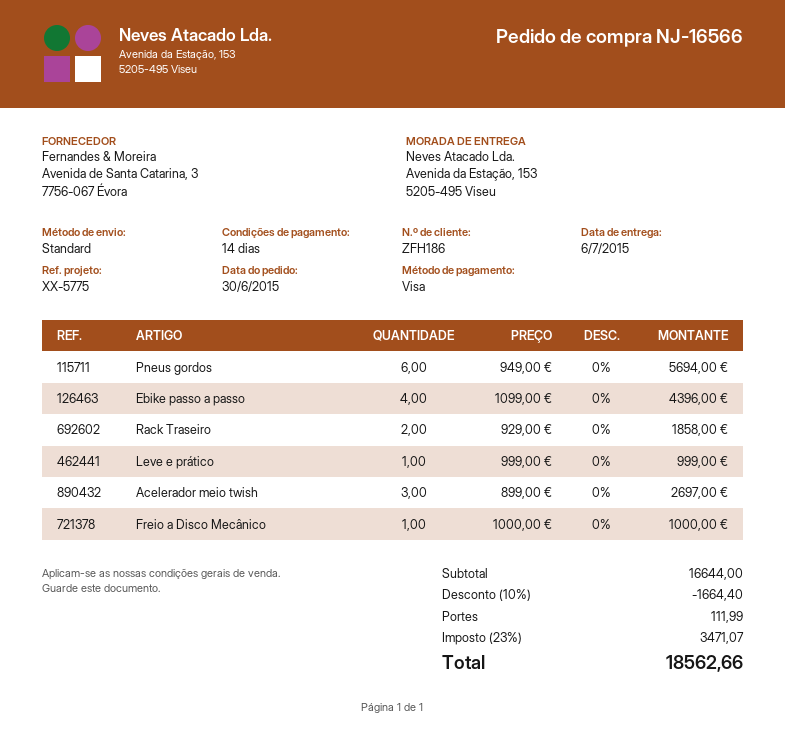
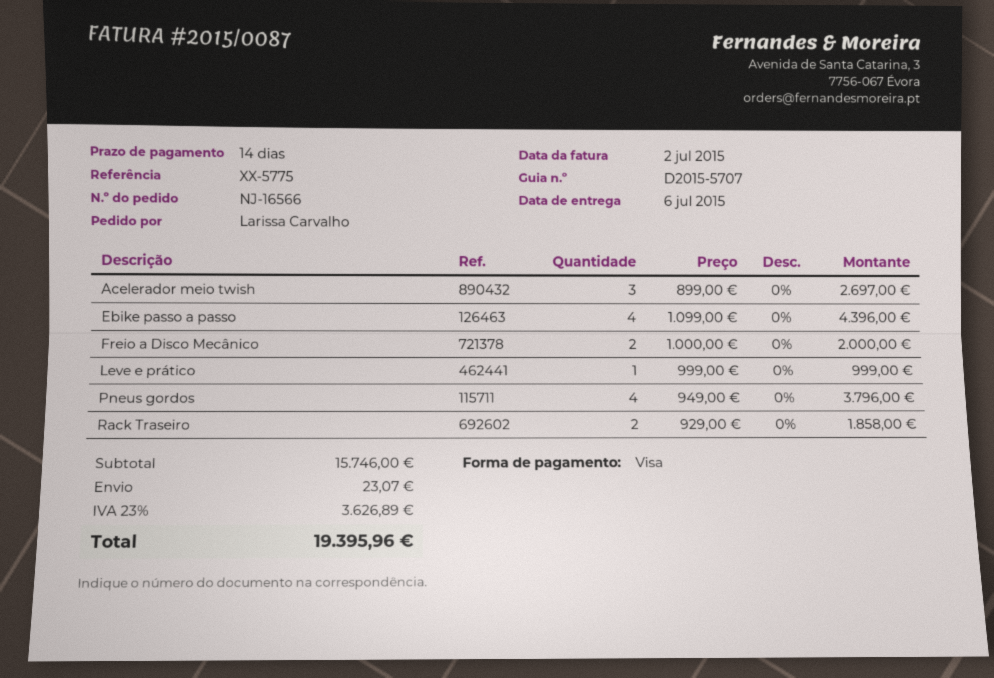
Pneus gordos: 6 x 949.00 = 5694.00 -> 4 x 949.00 = 3796.00
Freio a Disco Mecânico: 1 x 1000.00 = 1000.00 -> 2 x 1000.00 = 2000.00
subtotal: 16644.00 -> 15746.00
discount: 10% = 1664.40 -> none
shipping: 111.99 -> 23.07
tax: 23% = 3471.07 -> 23% = 3626.89
total: 18562.66 -> 19395.96

